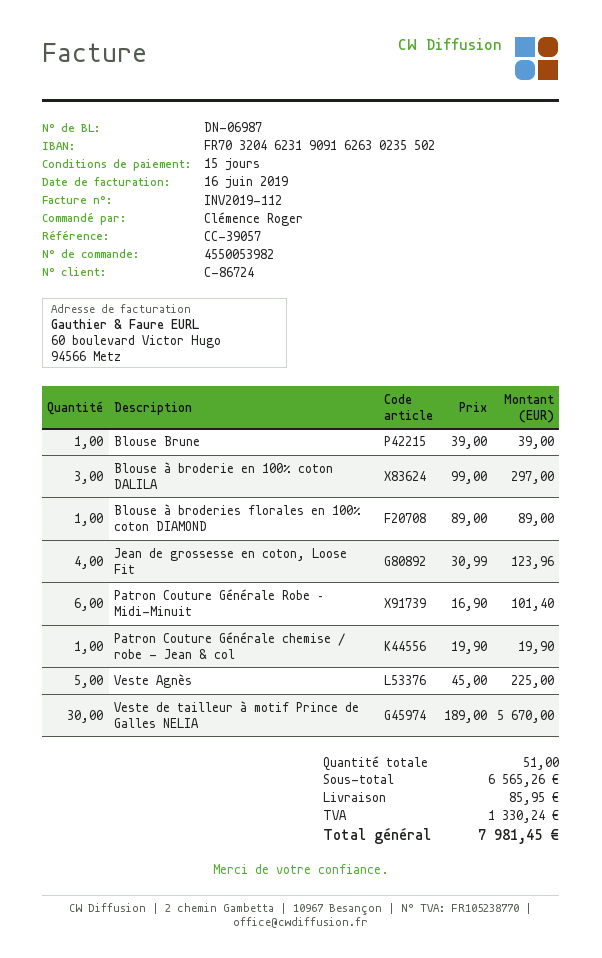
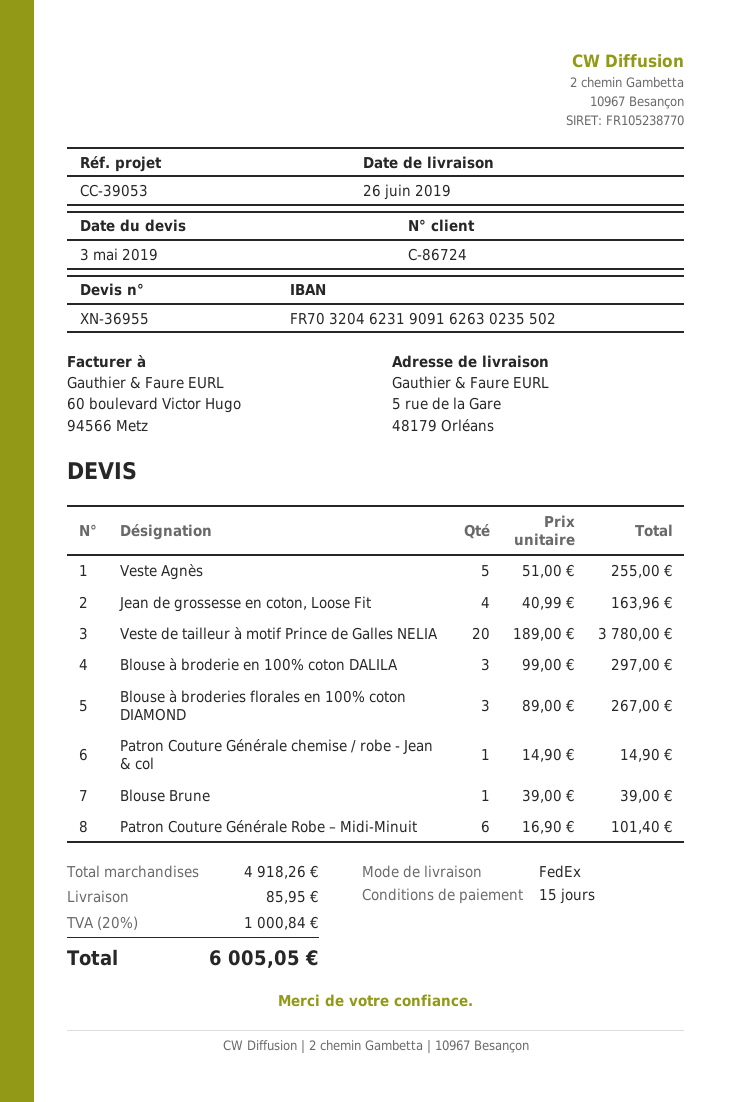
reference: CC-39057 -> CC-39053
Blouse à broderies florales en 100% coton DIAMOND: 1 x 89.00 = 89.00 -> 3 x 89.00 = 267.00
Jean de grossesse en coton, Loose Fit: 4 x 30.99 = 123.96 -> 4 x 40.99 = 163.96
Patron Couture Générale chemise / robe - Jean & col: 1 x 19.90 = 19.90 -> 1 x 14.90 = 14.90
Veste Agnès: 5 x 45.00 = 225.00 -> 5 x 51.00 = 255.00
Veste de tailleur à motif Prince de Galles NELIA: 30 x 189.00 = 5670.00 -> 20 x 189.00 = 3780.00
subtotal: 6565.26 -> 4918.26
tax: 1330.24 -> 1000.84
total: 7981.45 -> 6005.05

